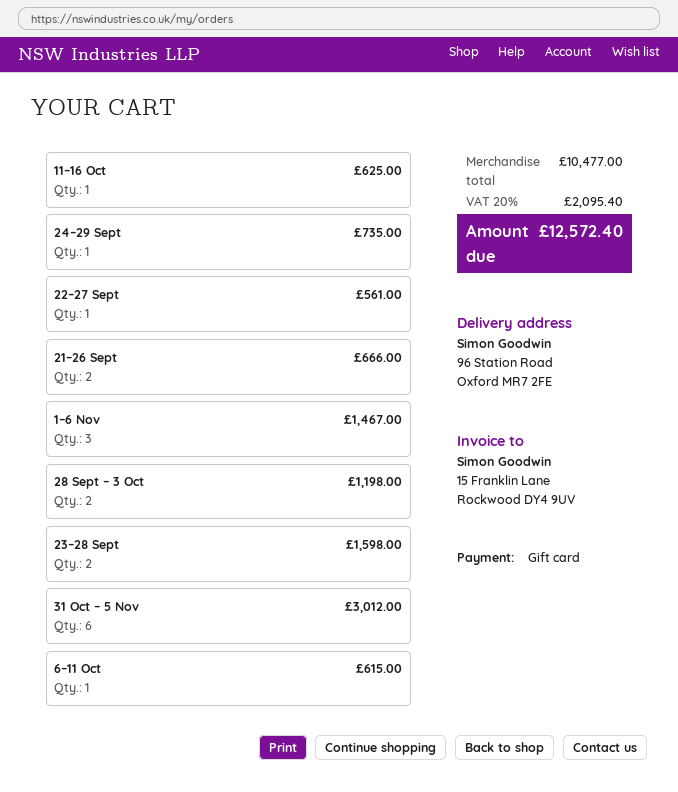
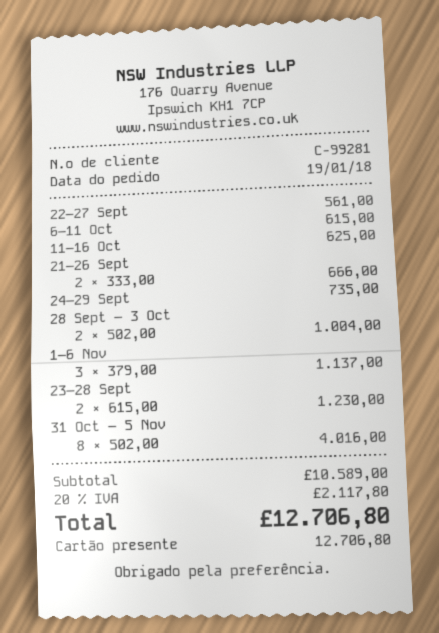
1–6 Nov: 3 for 1467.00 -> 3 for 1137.00
28 Sept – 3 Oct: 2 for 1198.00 -> 2 for 1004.00
23–28 Sept: 2 for 1598.00 -> 2 for 1230.00
31 Oct – 5 Nov: 6 for 3012.00 -> 8 for 4016.00
subtotal: 10477.00 -> 10589.00
tax: 20% = 2095.40 -> 20% = 2117.80
total: 12572.40 -> 12706.80

